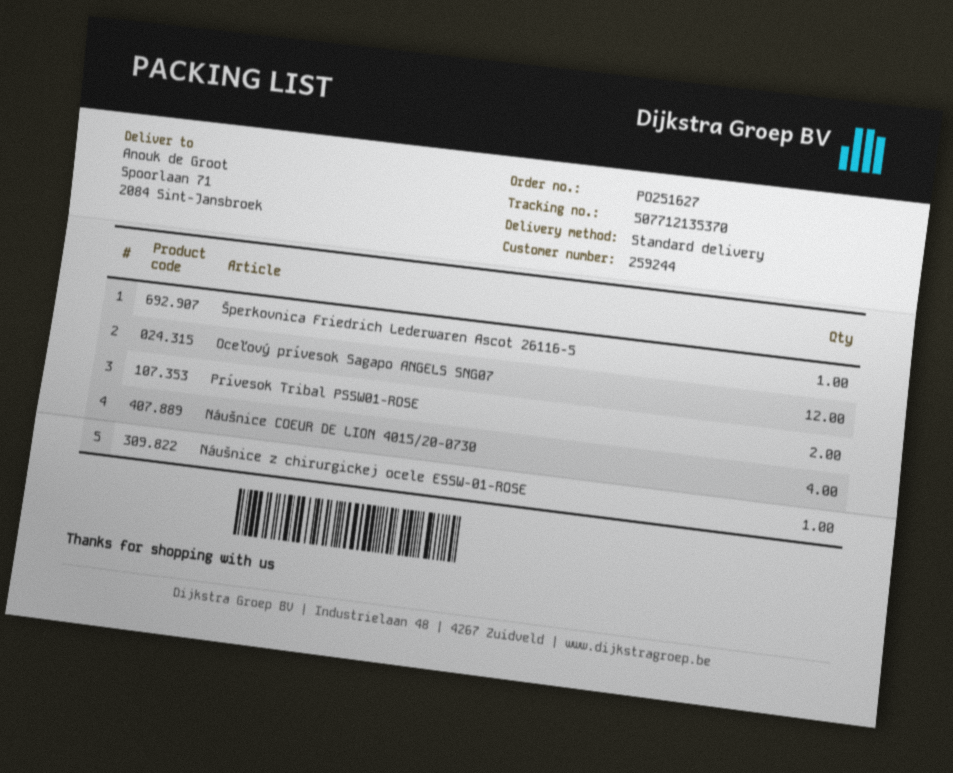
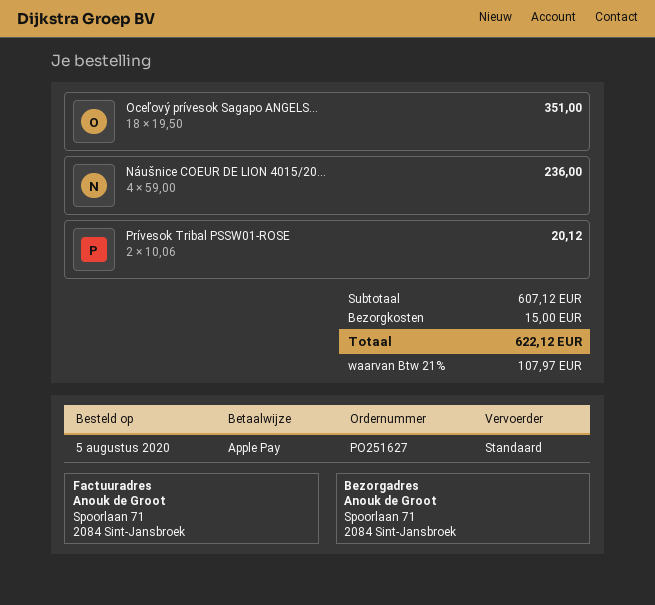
Šperkovnica Friedrich Lederwaren Ascot 26116-5: 1 -> none
Oceľový prívesok Sagapo ANGELS SNG07: 12 -> 18
Náušnice z chirurgickej ocele ESSW-01-ROSE: 1 -> none

